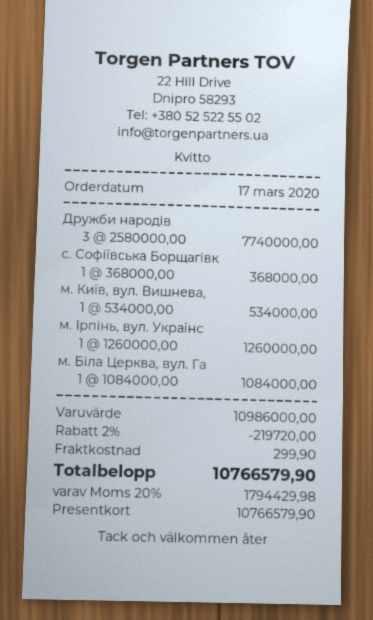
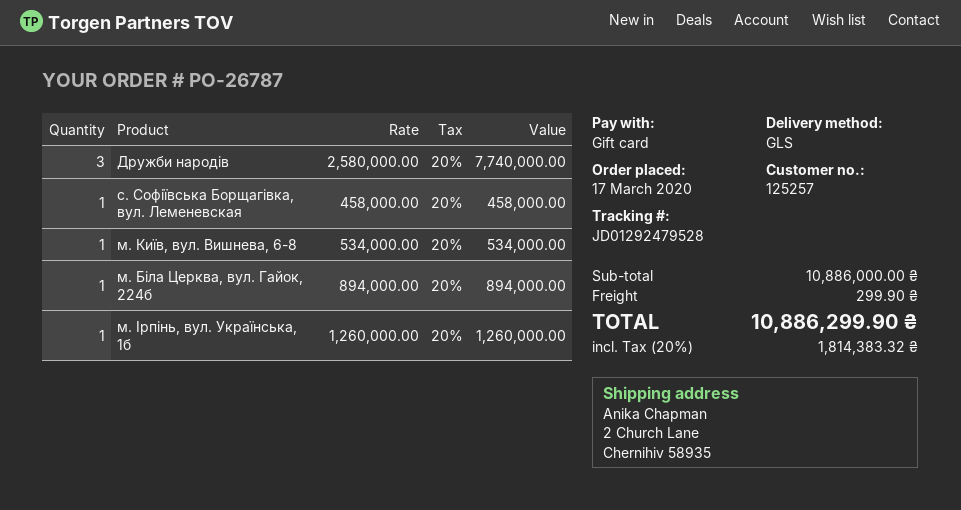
с. Софіївська Борщагівк: 1 x 368000.00 = 368000.00 -> 1 x 458000.00 = 458000.00
м. Біла Церква, вул. Га: 1 x 1084000.00 = 1084000.00 -> 1 x 894000.00 = 894000.00
subtotal: 10986000.00 -> 10886000.00
discount: 2% = 219720.00 -> none
tax: 20% = 1794429.98 -> 20% = 1814383.32
total: 10766579.90 -> 10886299.90

